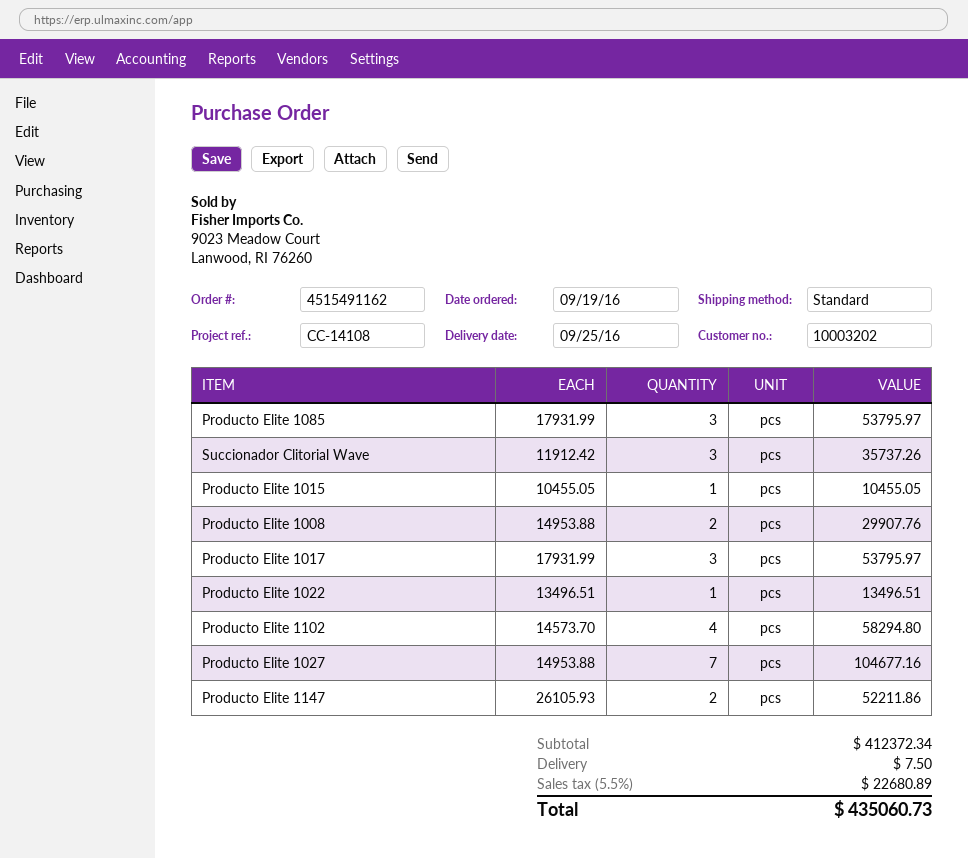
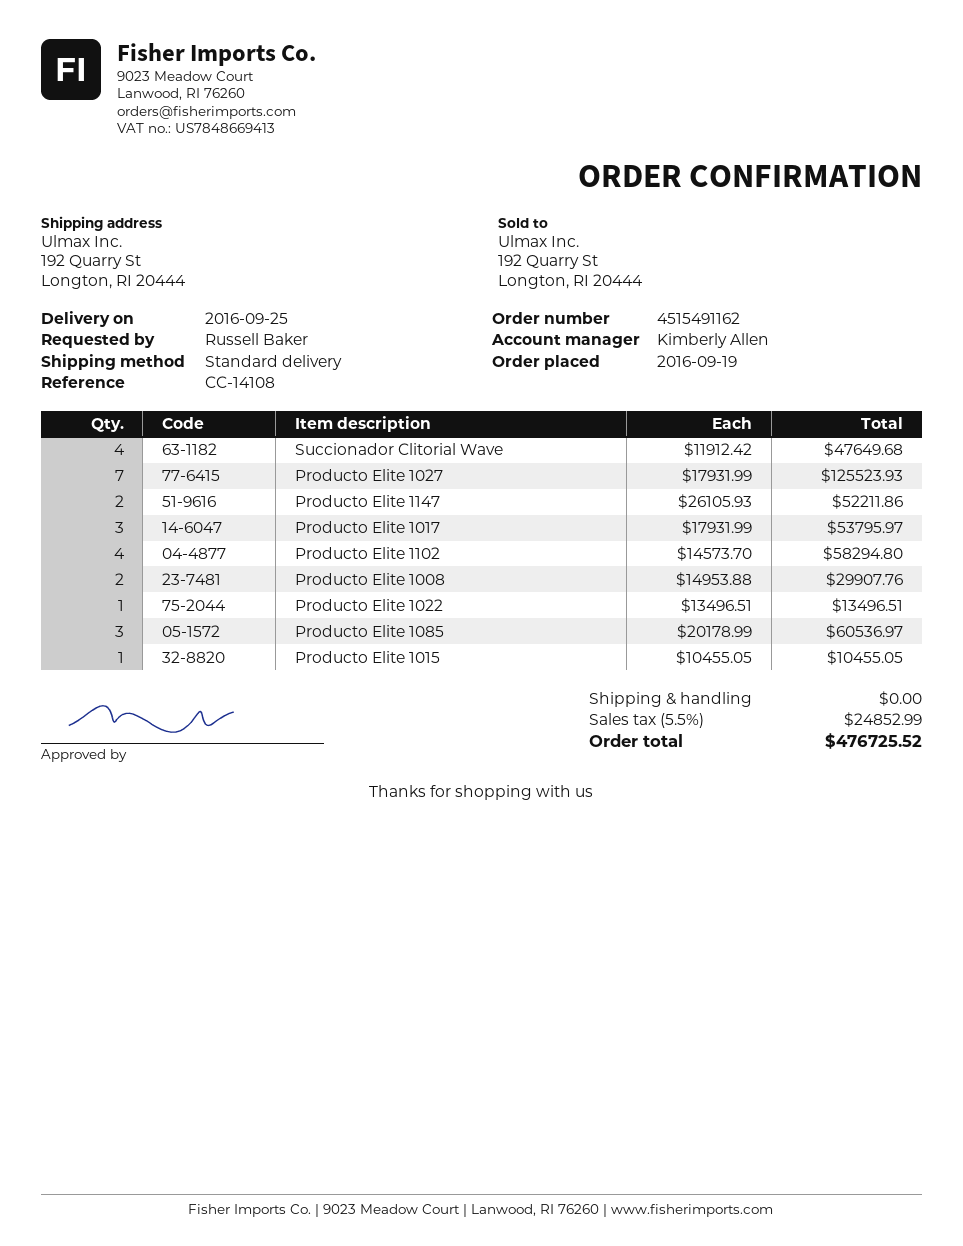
Producto Elite 1085: 3 x 17931.99 = 53795.97 -> 3 x 20178.99 = 60536.97
Succionador Clitorial Wave: 3 x 11912.42 = 35737.26 -> 4 x 11912.42 = 47649.68
Producto Elite 1027: 7 x 14953.88 = 104677.16 -> 7 x 17931.99 = 125523.93
shipping: 7.50 -> 0.00
tax: 5.5% = 22680.89 -> 5.5% = 24852.99
total: 435060.73 -> 476725.52

